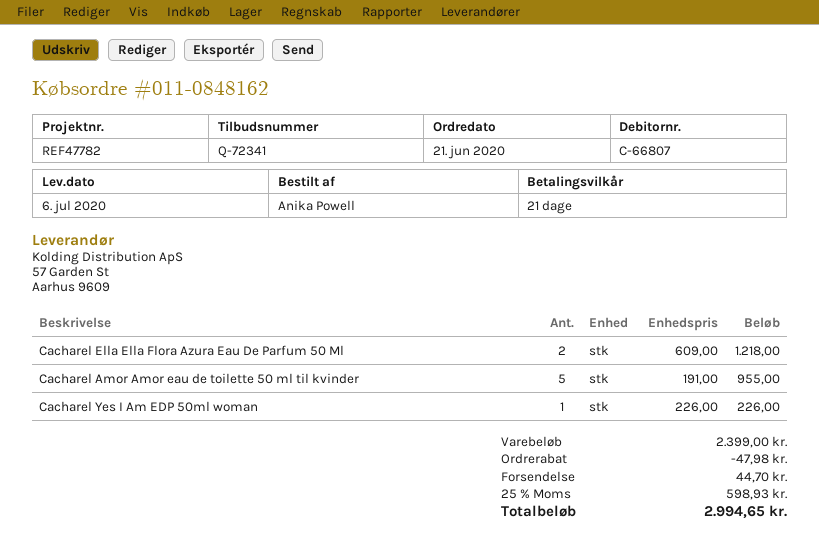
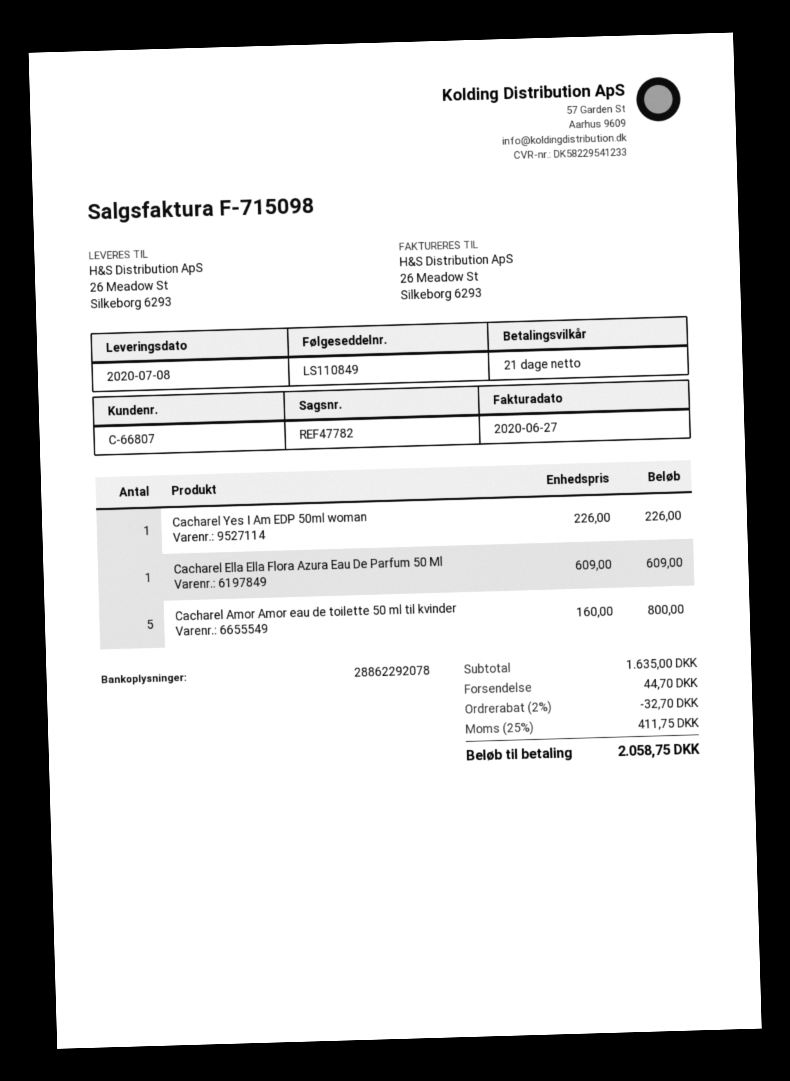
delivery date: 2020-07-06 -> 2020-07-08
Cacharel Ella Ella Flora Azura Eau De Parfum 50 Ml: 2 x 609.00 = 1218.00 -> 1 x 609.00 = 609.00
Cacharel Amor Amor eau de toilette 50 ml til kvinder: 5 x 191.00 = 955.00 -> 5 x 160.00 = 800.00
subtotal: 2399.00 -> 1635.00
discount: 47.98 -> 32.70
tax: 25% = 598.93 -> 25% = 411.75
total: 2994.65 -> 2058.75

